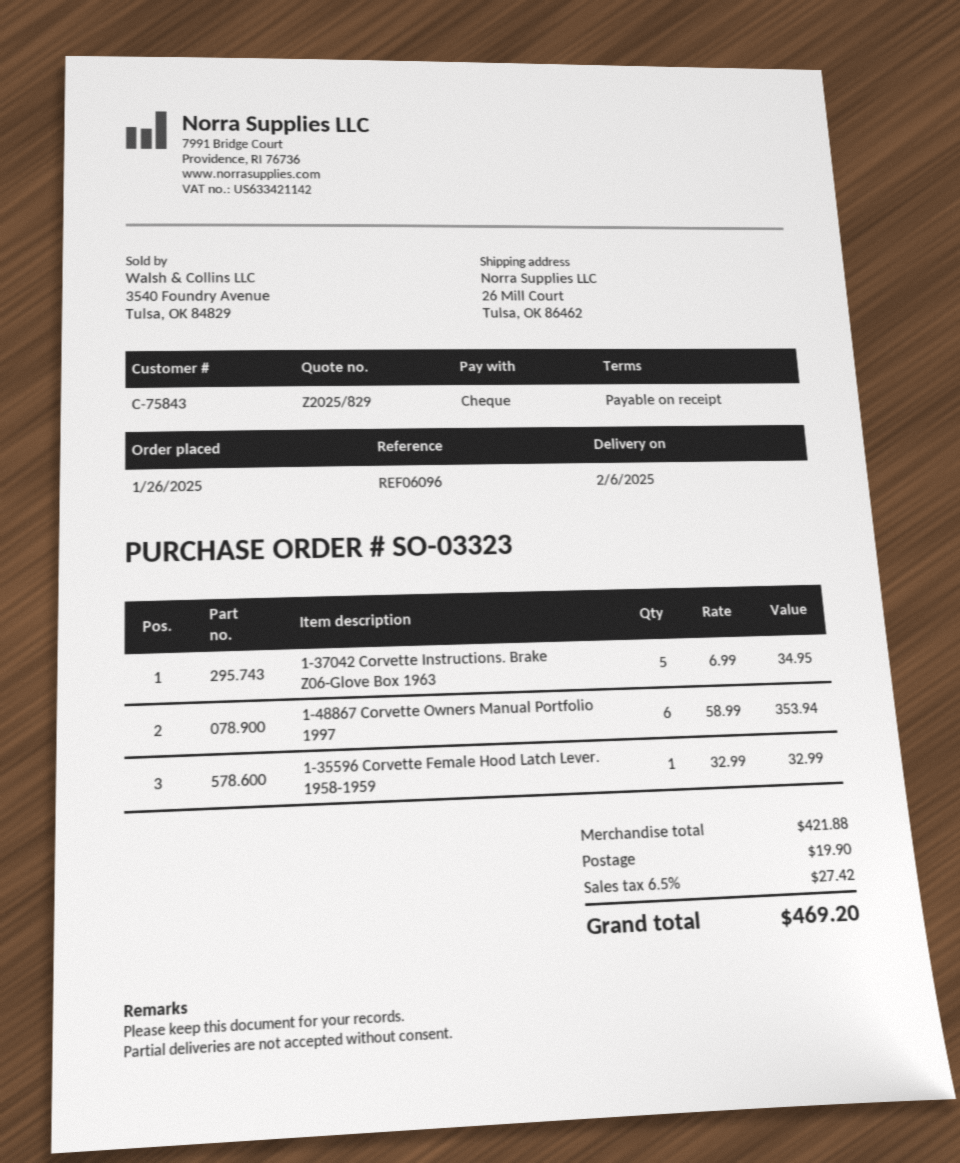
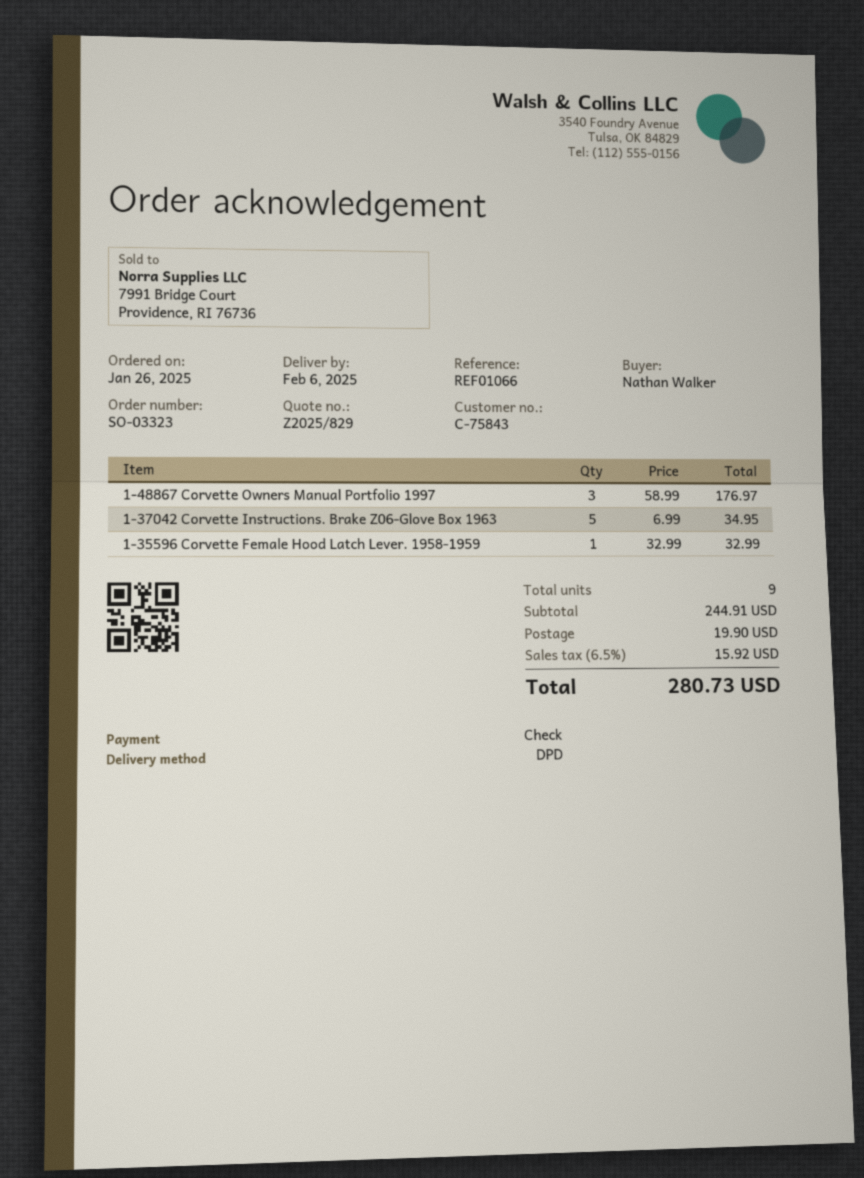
reference: REF06096 -> REF01066
1-48867 Corvette Owners Manual Portfolio 1997: 6 x 58.99 = 353.94 -> 3 x 58.99 = 176.97
subtotal: 421.88 -> 244.91
tax: 6.5% = 27.42 -> 6.5% = 15.92
total: 469.20 -> 280.73

